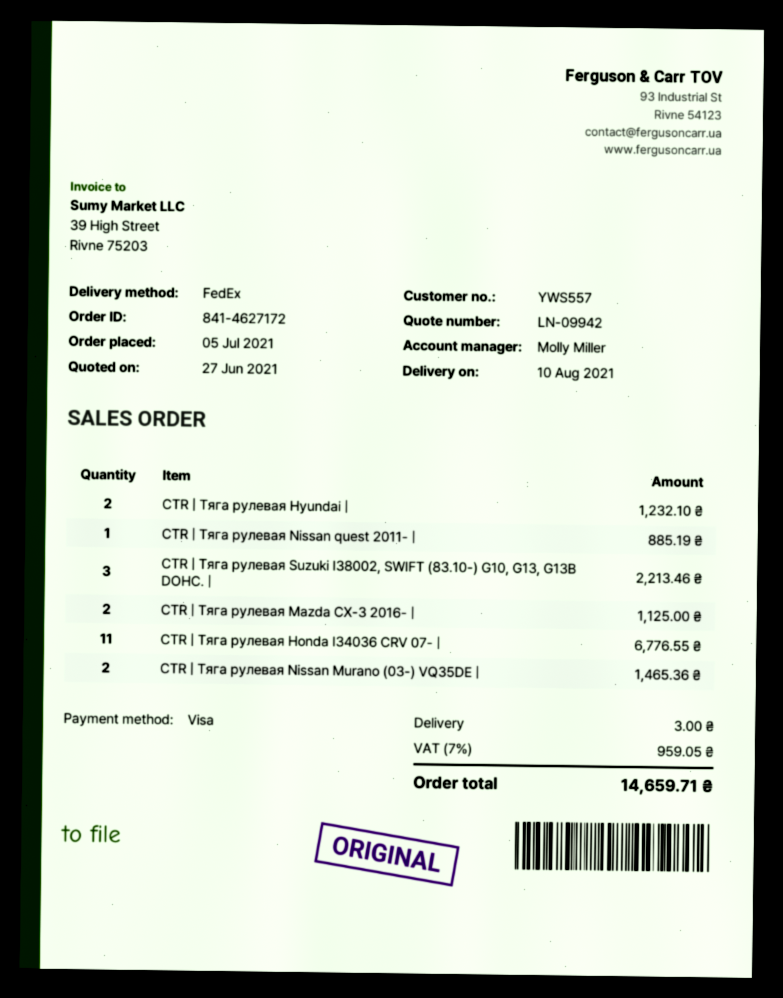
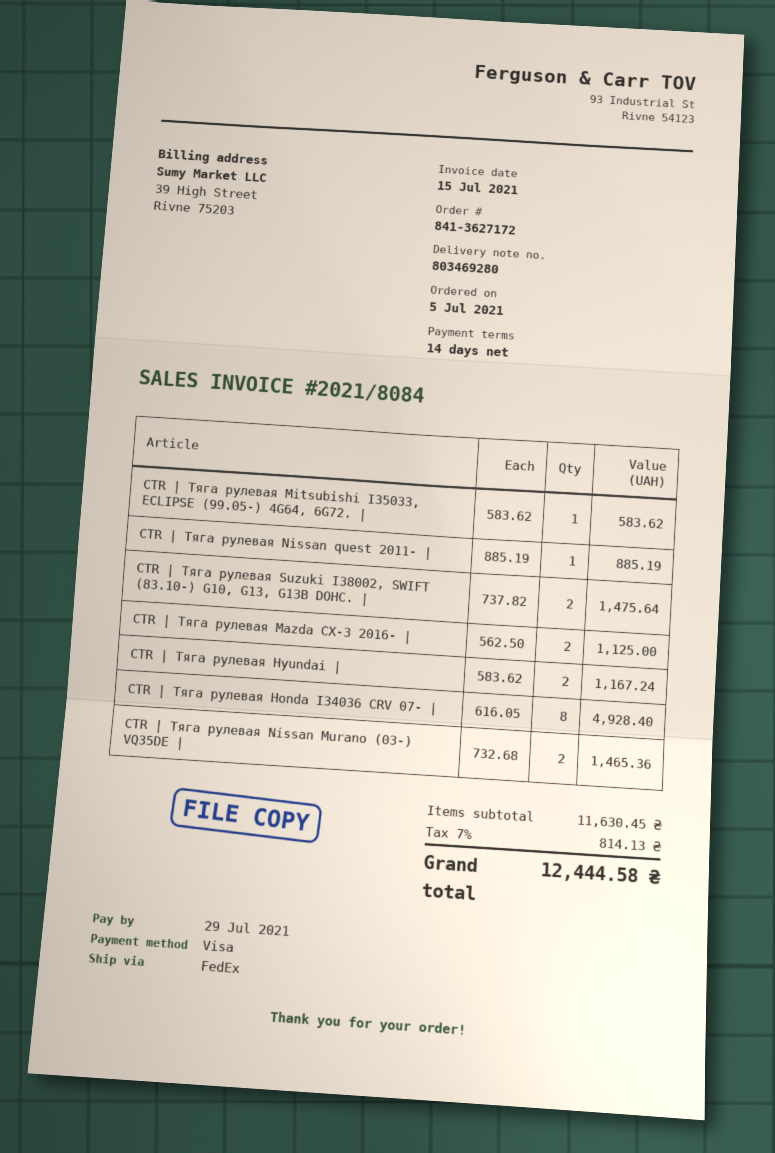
order number: 841-4627172 -> 841-3627172
CTR | Тяга рулевая Hyundai |: 2 for 1232.10 -> 2 for 1167.24
CTR | Тяга рулевая Suzuki I38002, SWIFT (83.10-) G10, G13, G13B DOHC. |: 3 for 2213.46 -> 2 for 1475.64
CTR | Тяга рулевая Honda I34036 CRV 07- |: 11 for 6776.55 -> 8 for 4928.40
CTR | Тяга рулевая Mitsubishi I35033, ECLIPSE (99.05-) 4G64, 6G72. |: none -> 1 for 583.62
shipping: 3.00 -> none
tax: 7% = 959.05 -> 7% = 814.13
total: 14659.71 -> 12444.58

